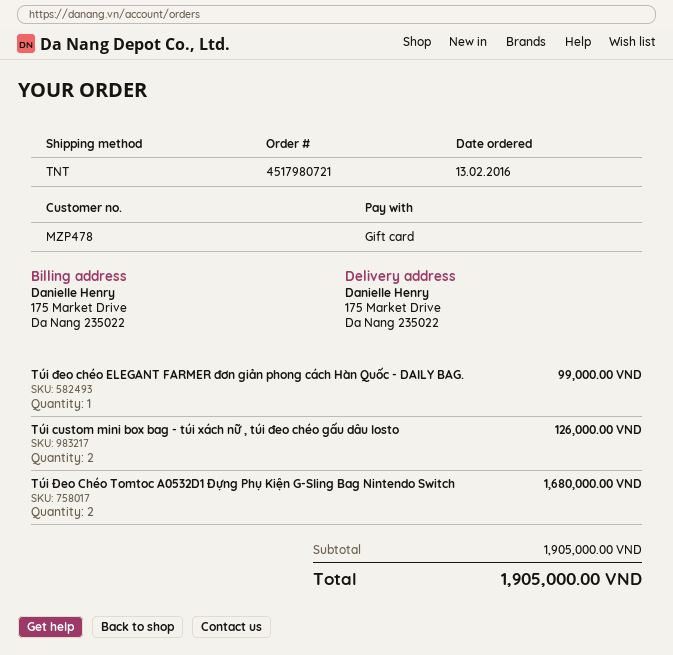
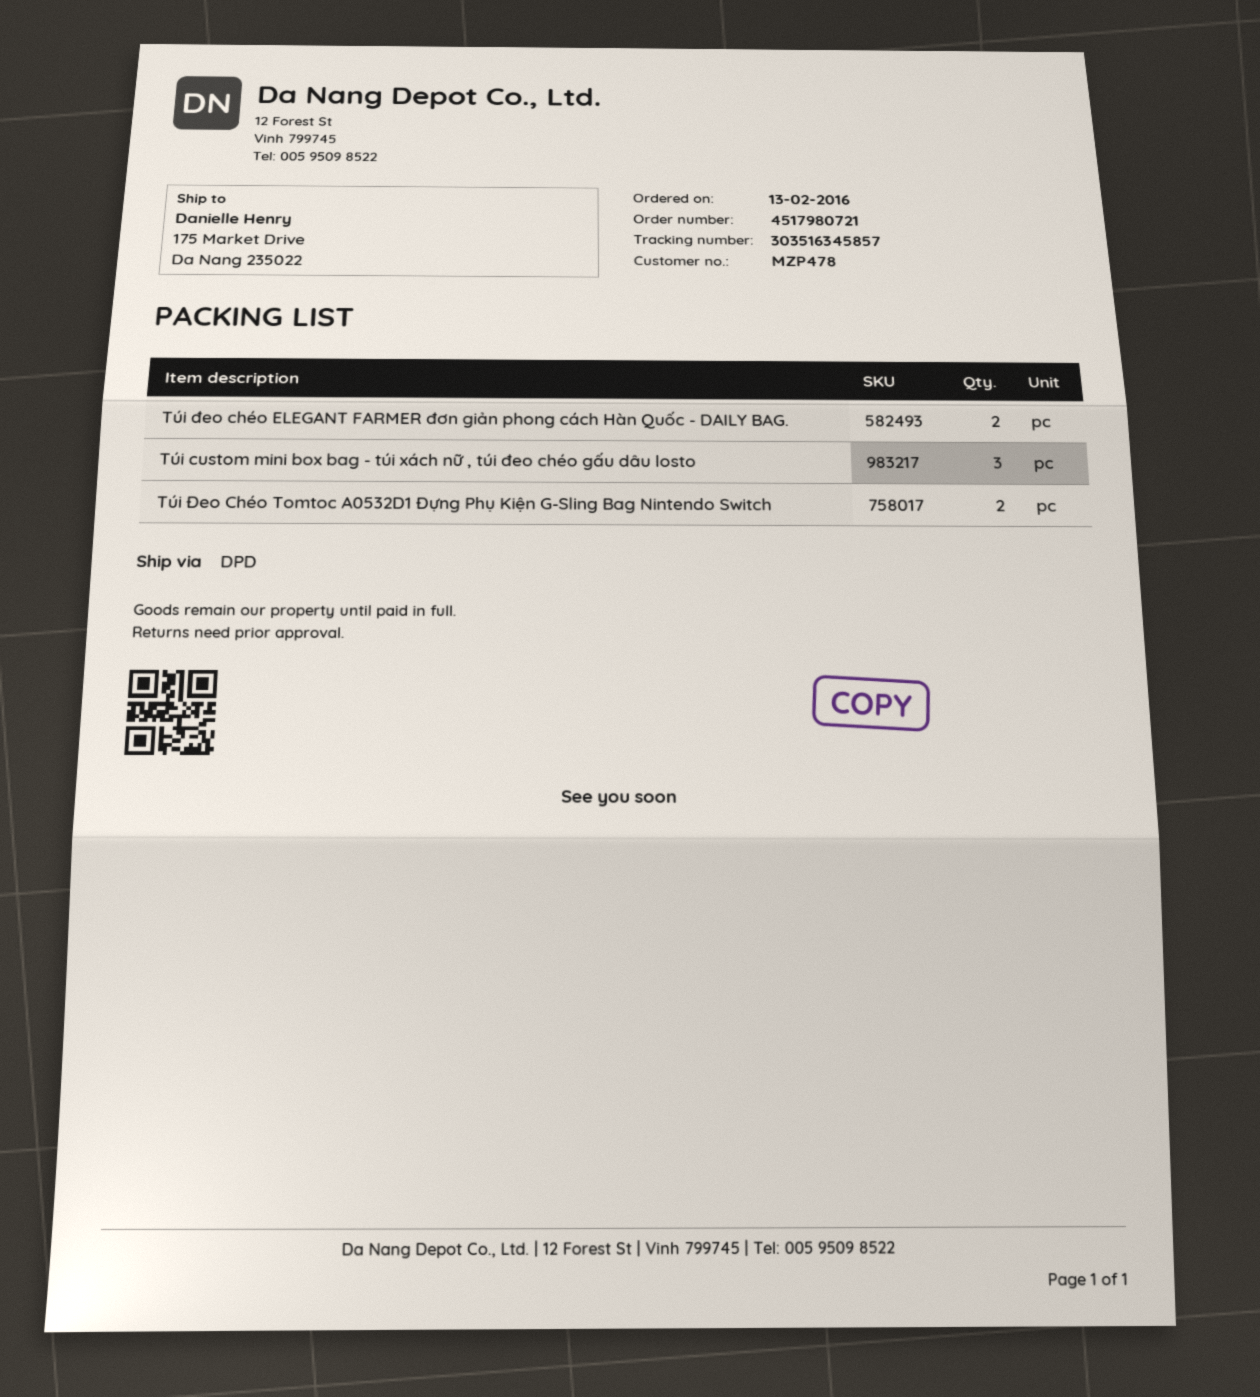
shipping method: TNT -> DPD
Túi đeo chéo ELEGANT FARMER đơn giản phong cách Hàn Quốc - DAILY BAG.: 1 -> 2
Túi custom mini box bag - túi xách nữ , túi đeo chéo gấu dâu losto: 2 -> 3

